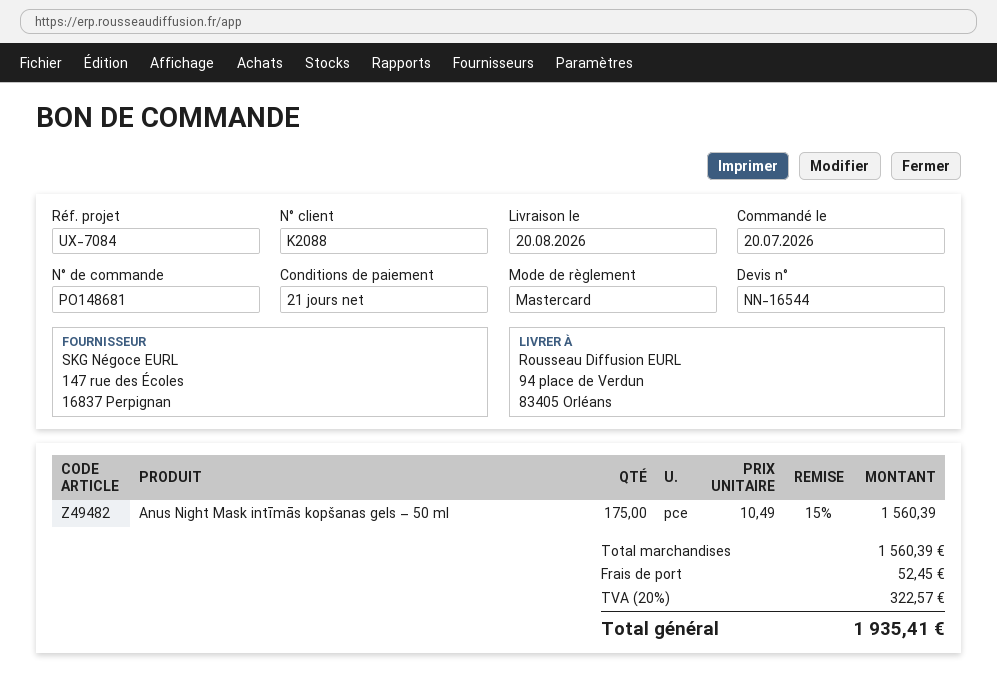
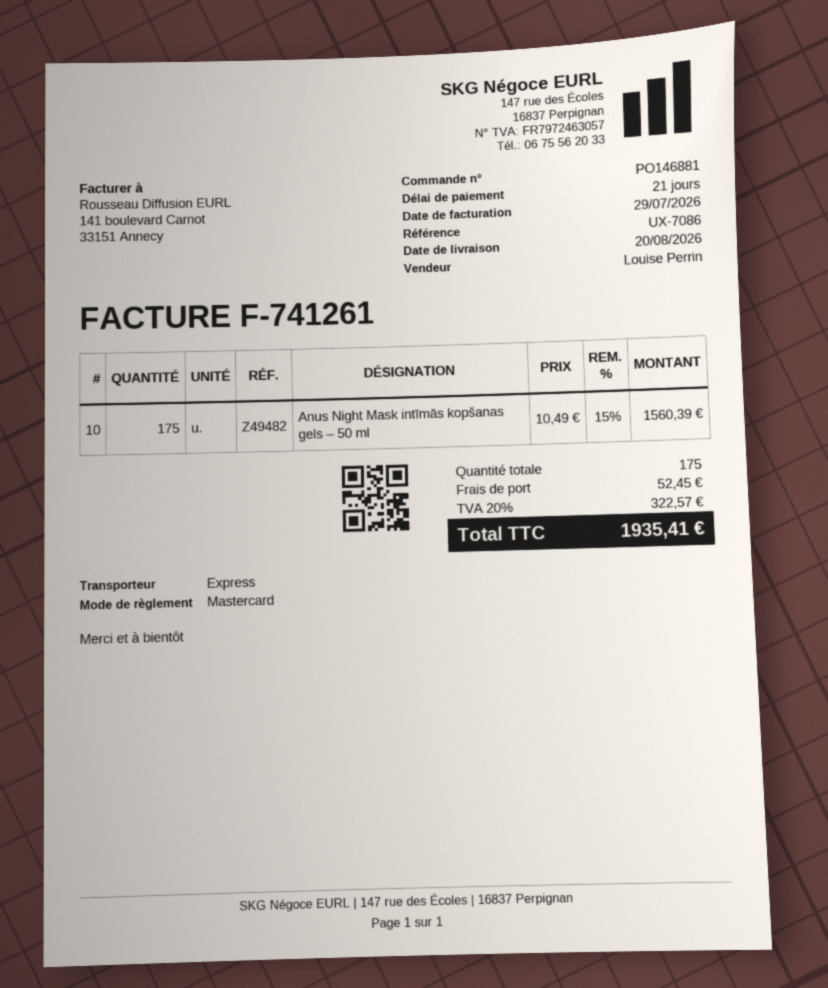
order number: PO148681 -> PO146881
reference: UX-7084 -> UX-7086

